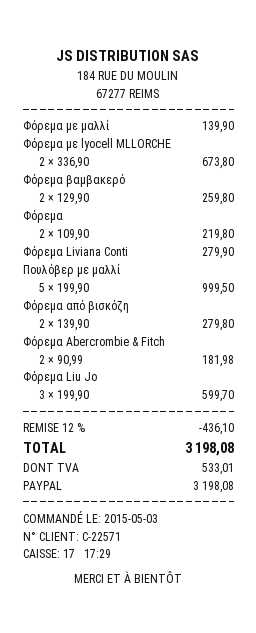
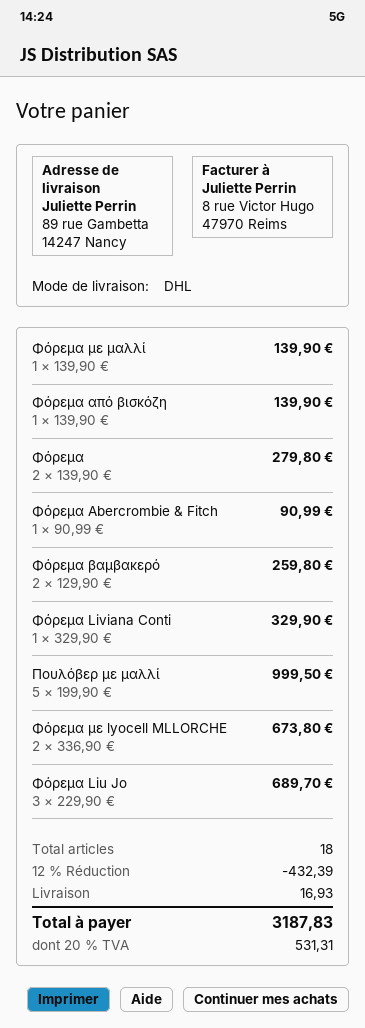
Φόρεμα: 2 x 109.90 = 219.80 -> 2 x 139.90 = 279.80
Φόρεμα Liviana Conti: 1 x 279.90 = 279.90 -> 1 x 329.90 = 329.90
Φόρεμα από βισκόζη: 2 x 139.90 = 279.80 -> 1 x 139.90 = 139.90
Φόρεμα Abercrombie & Fitch: 2 x 90.99 = 181.98 -> 1 x 90.99 = 90.99
Φόρεμα Liu Jo: 3 x 199.90 = 599.70 -> 3 x 229.90 = 689.70
discount: 12% = 436.10 -> 12% = 432.39
shipping: none -> 16.93
tax: 533.01 -> 531.31
total: 3198.08 -> 3187.83

